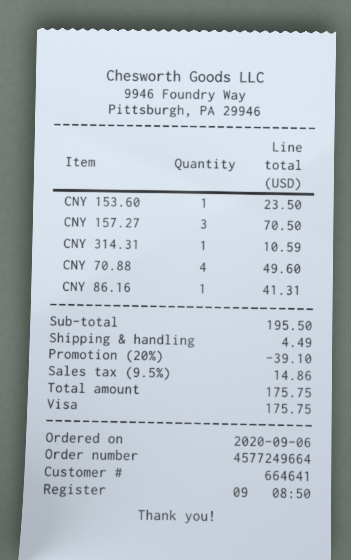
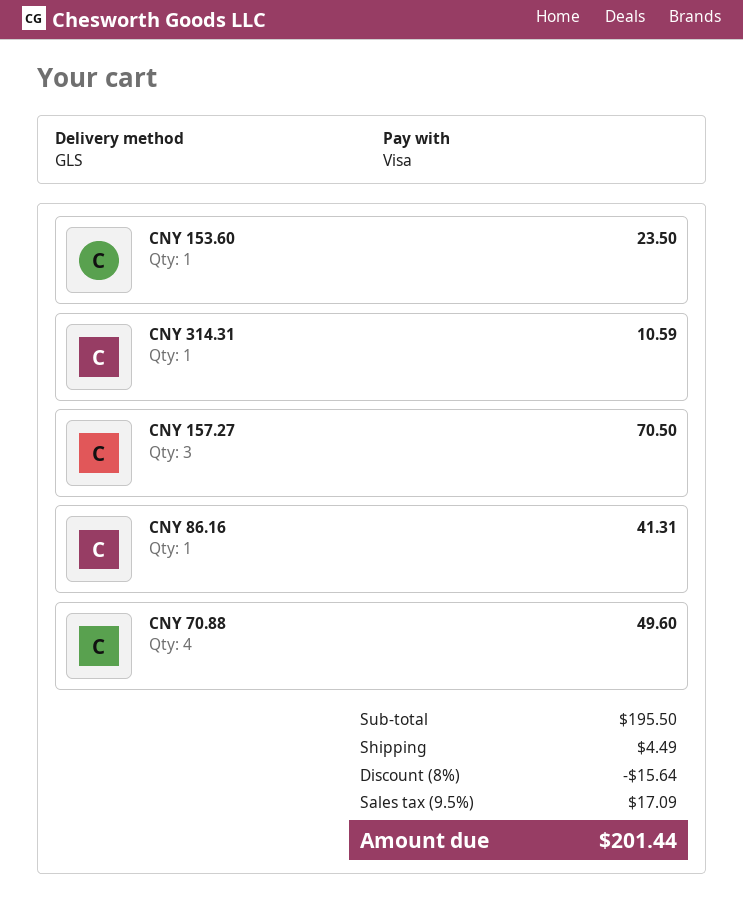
discount: 20% = 39.10 -> 8% = 15.64
tax: 9.5% = 14.86 -> 9.5% = 17.09
total: 175.75 -> 201.44

